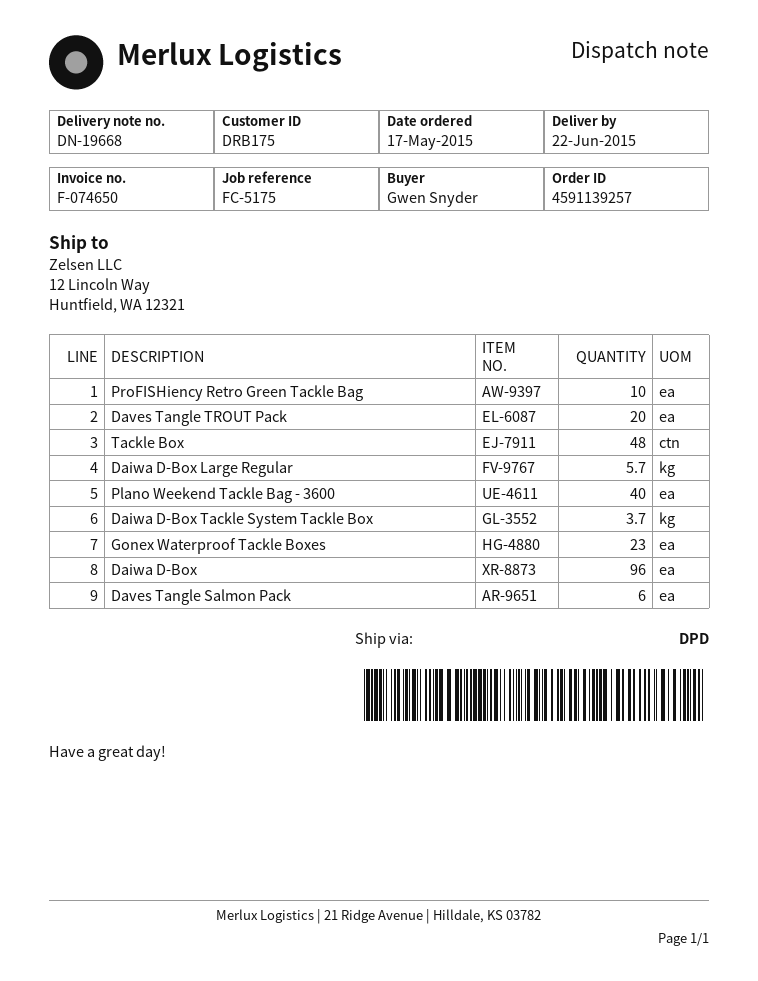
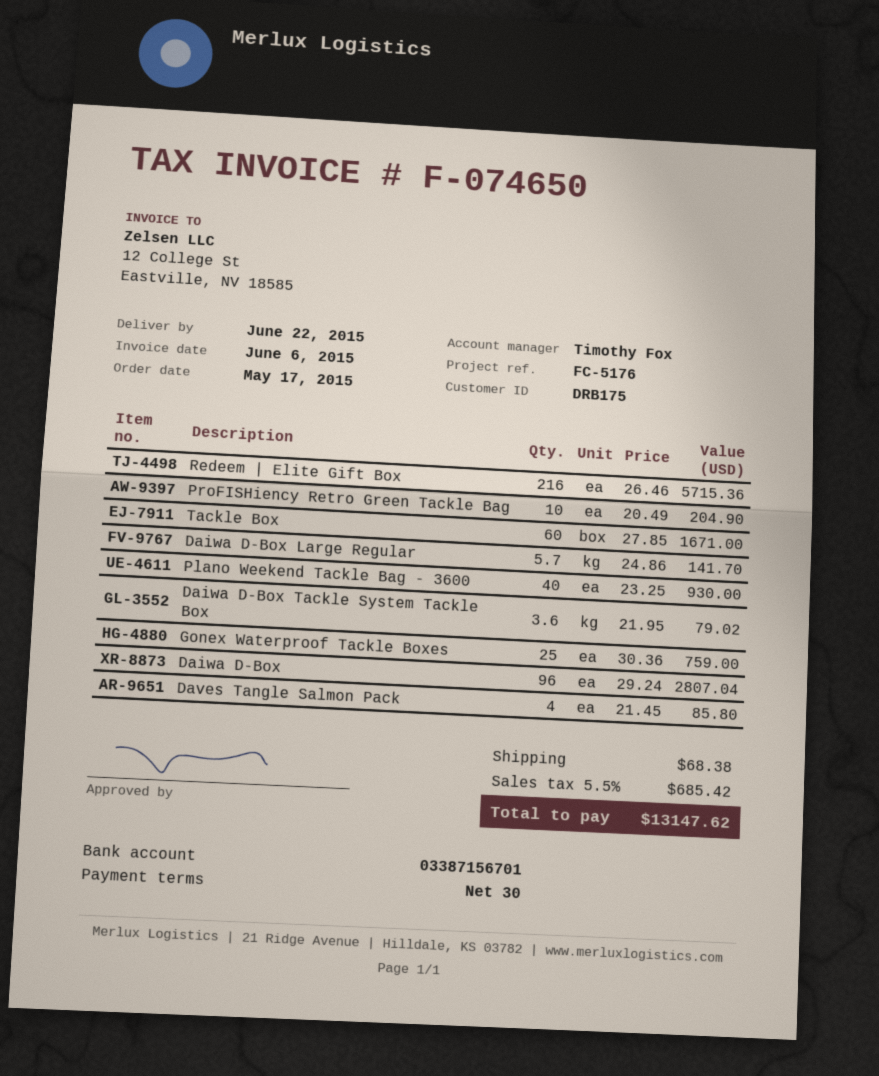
reference: FC-5175 -> FC-5176
Daves Tangle TROUT Pack: 20 -> none
Tackle Box: 48 -> 60
Daiwa D-Box Tackle System Tackle Box: 3.7 -> 3.6
Gonex Waterproof Tackle Boxes: 23 -> 25
Daves Tangle Salmon Pack: 6 -> 4
Redeem | Elite Gift Box: none -> 216

